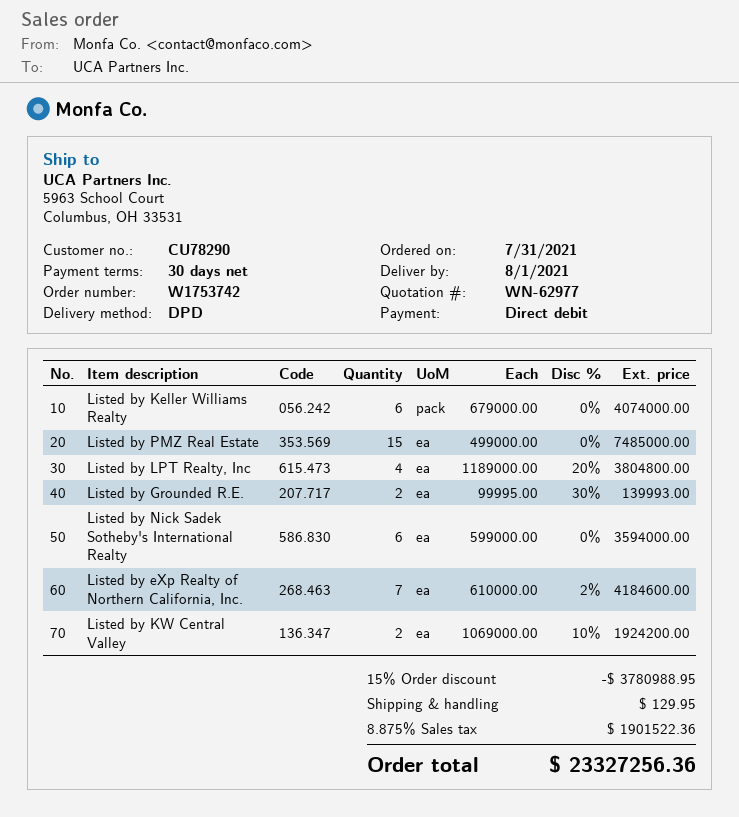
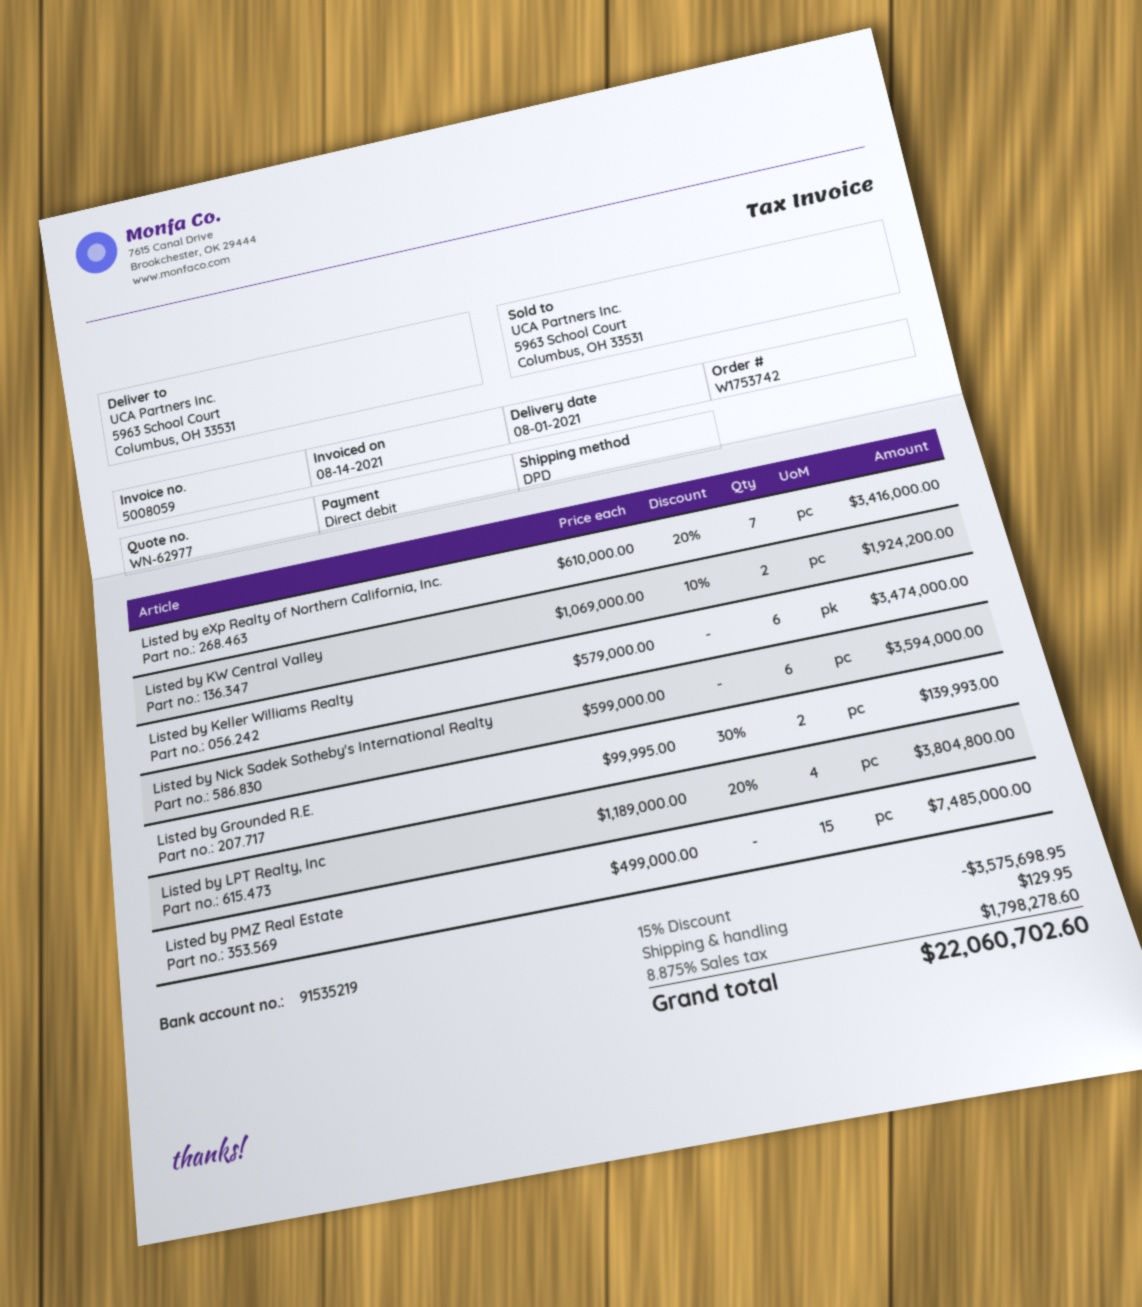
Listed by Keller Williams Realty: 6 x 679000.00 = 4074000.00 -> 6 x 579000.00 = 3474000.00
Listed by eXp Realty of Northern California, Inc.: 7 x 610000.00 - 2% = 4184600.00 -> 7 x 610000.00 - 20% = 3416000.00
discount: 15% = 3780988.95 -> 15% = 3575698.95
tax: 8.875% = 1901522.36 -> 8.875% = 1798278.60
total: 23327256.36 -> 22060702.60

